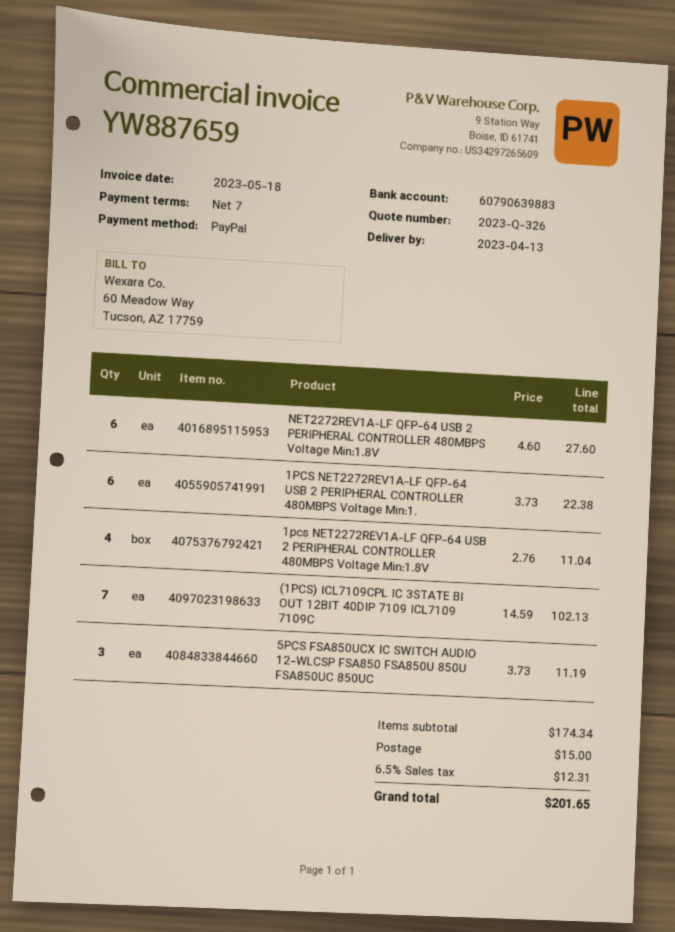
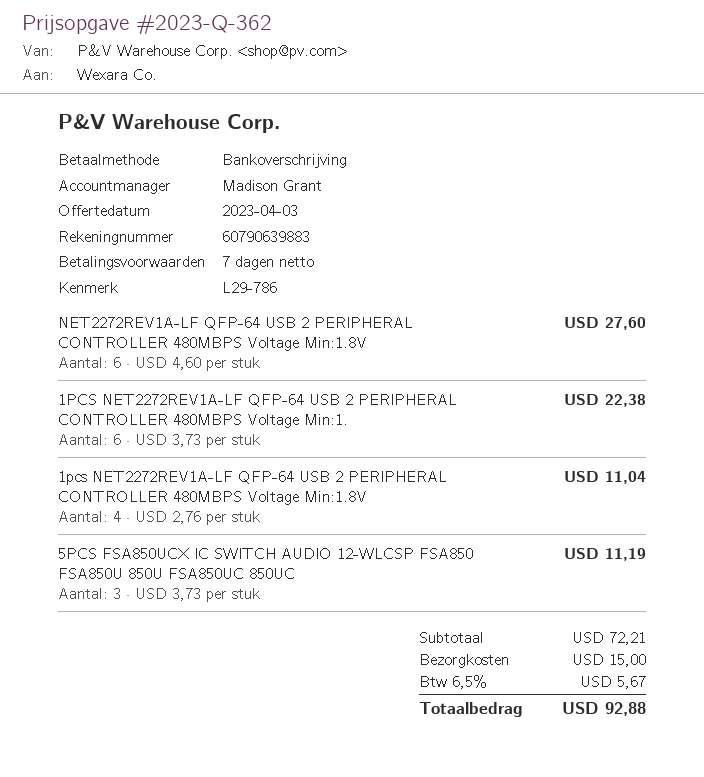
quote number: 2023-Q-326 -> 2023-Q-362
payment method: PayPal -> bank transfer
(1PCS) ICL7109CPL IC 3STATE BI OUT 12BIT 40DIP 7109 ICL7109 7109C: 7 x 14.59 = 102.13 -> none
subtotal: 174.34 -> 72.21
tax: 6.5% = 12.31 -> 6.5% = 5.67
total: 201.65 -> 92.88

